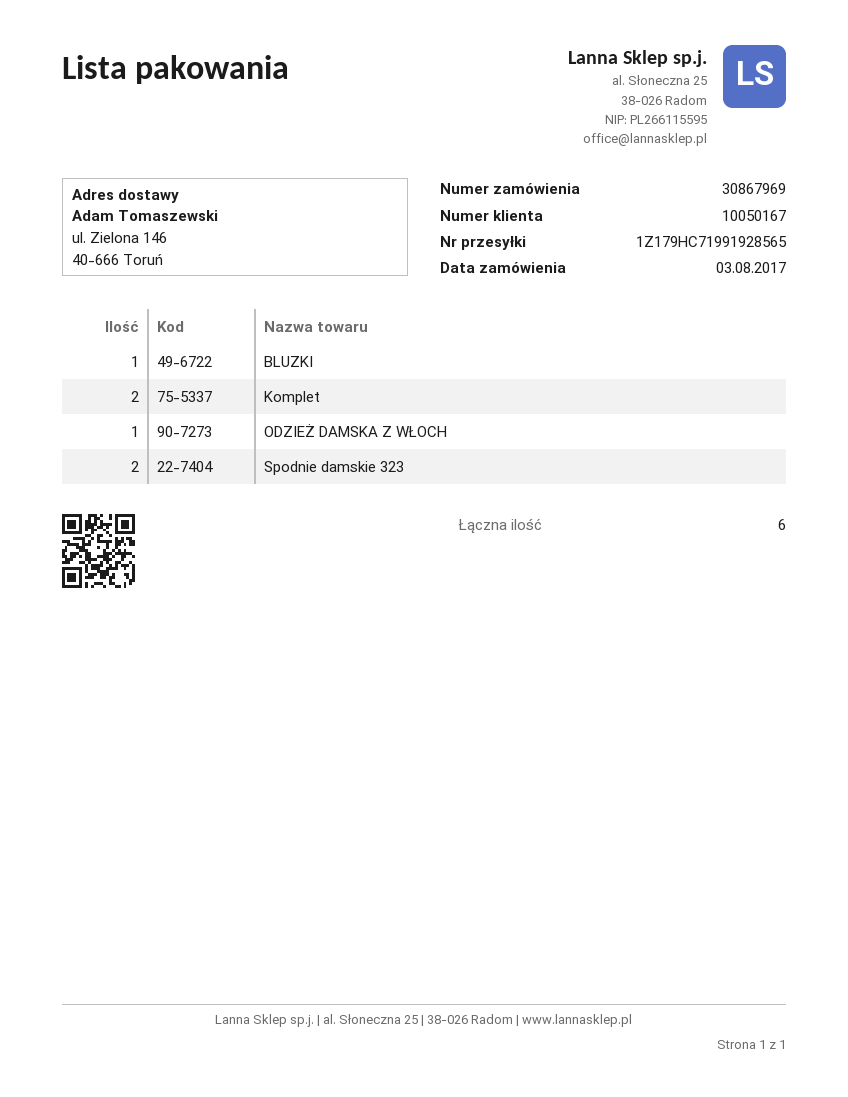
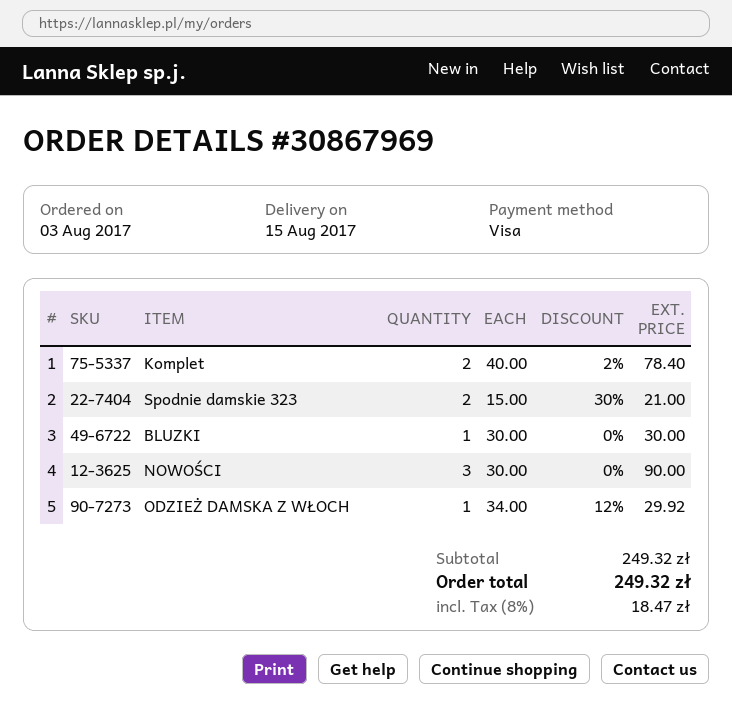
NOWOŚCI: none -> 3

